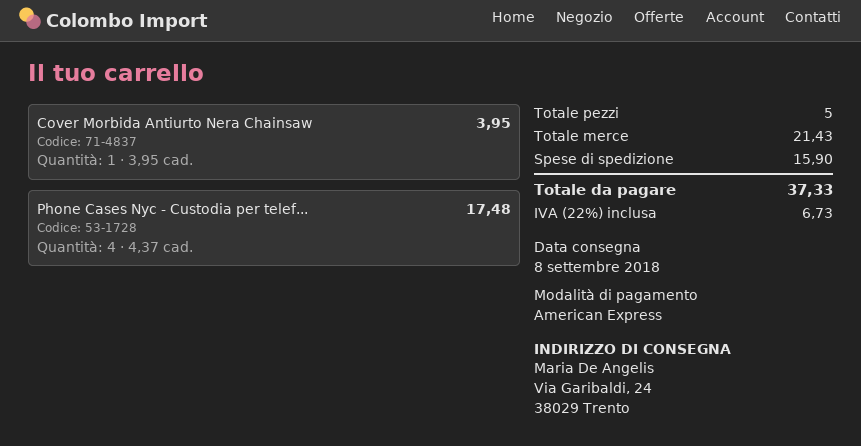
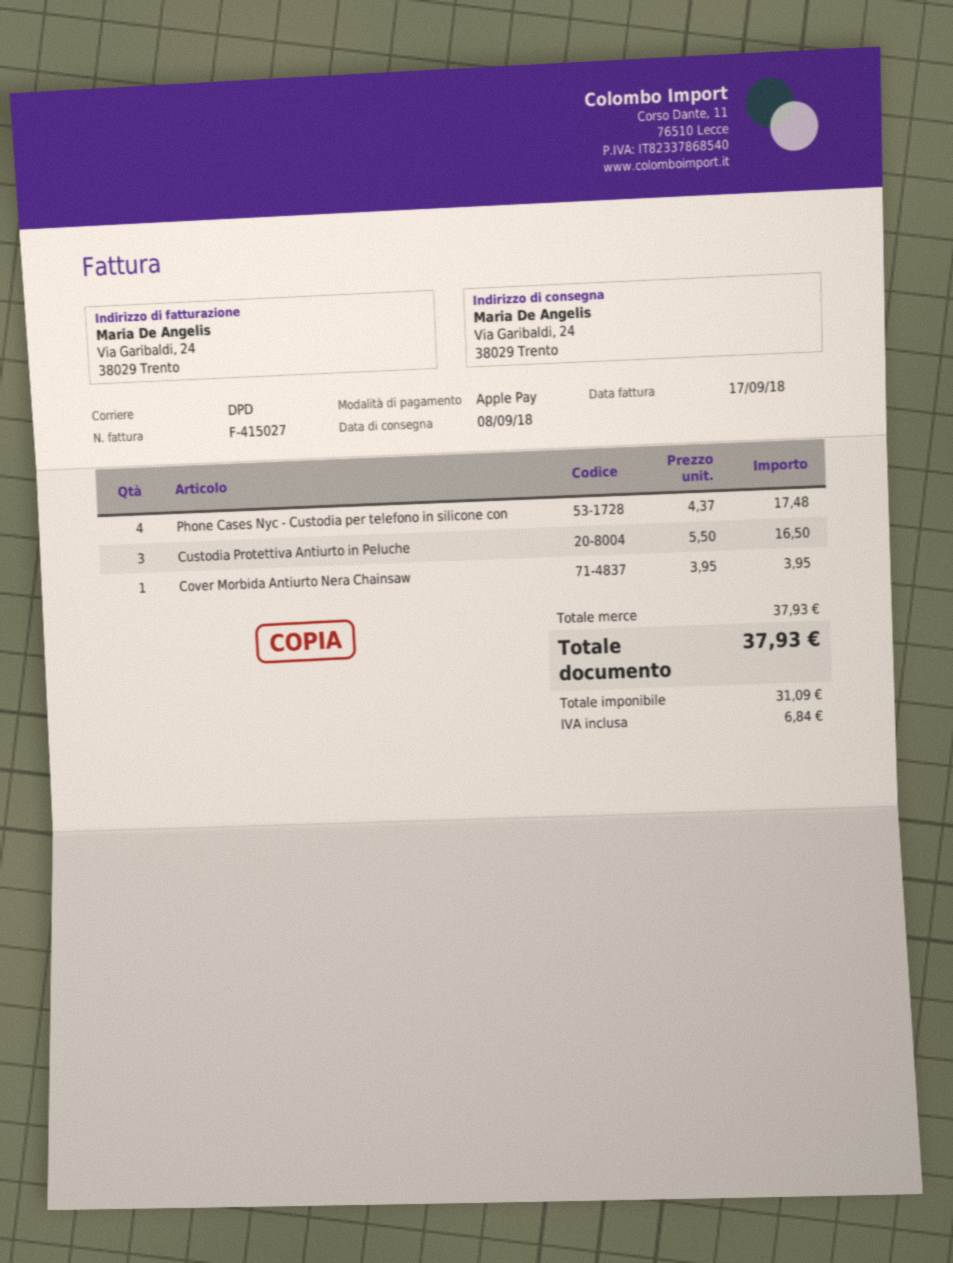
payment method: American Express -> Apple Pay
Custodia Protettiva Antiurto in Peluche: none -> 3 x 5.50 = 16.50
subtotal: 21.43 -> 37.93
shipping: 15.90 -> none
tax: 6.73 -> 6.84
total: 37.33 -> 37.93

